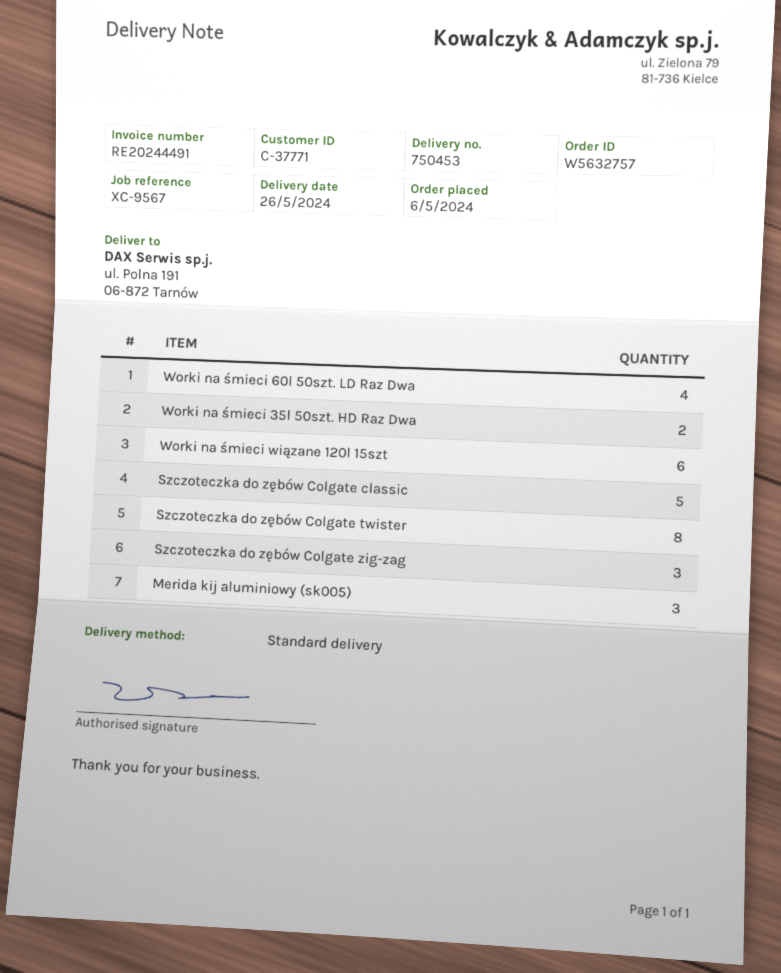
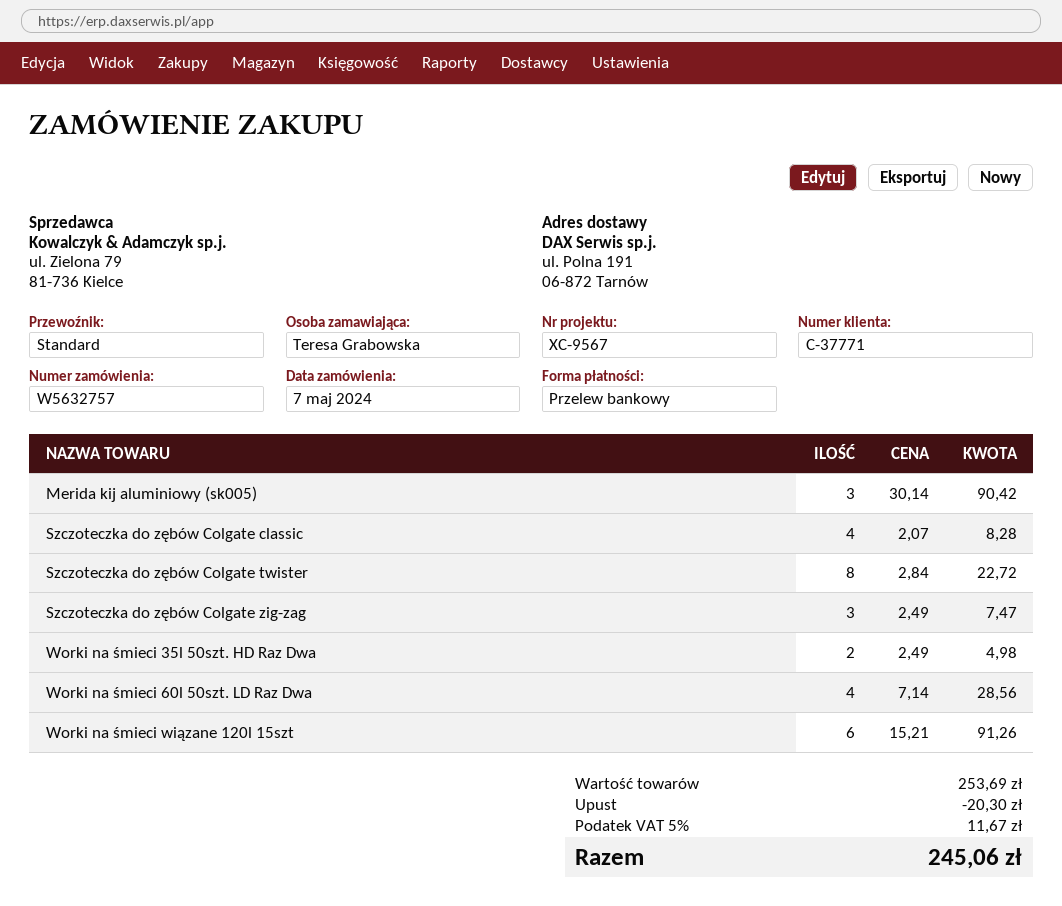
order date: 2024-05-06 -> 2024-05-07
Szczoteczka do zębów Colgate classic: 5 -> 4

